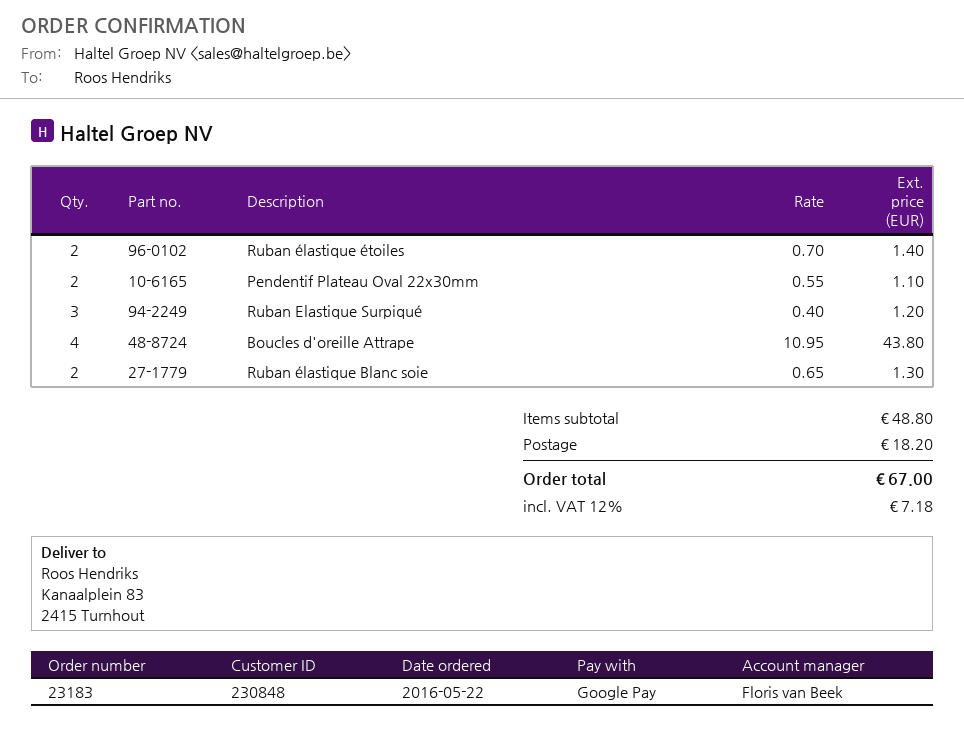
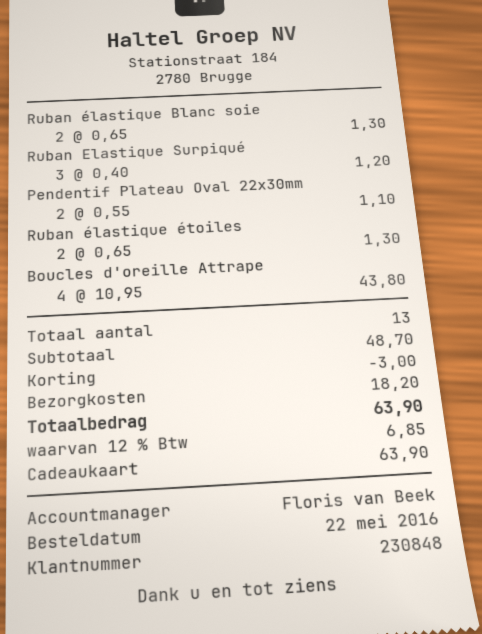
payment method: Google Pay -> gift card
Ruban élastique étoiles: 2 x 0.70 = 1.40 -> 2 x 0.65 = 1.30
subtotal: 48.80 -> 48.70
discount: none -> 3.00
tax: 12% = 7.18 -> 12% = 6.85
total: 67.00 -> 63.90

